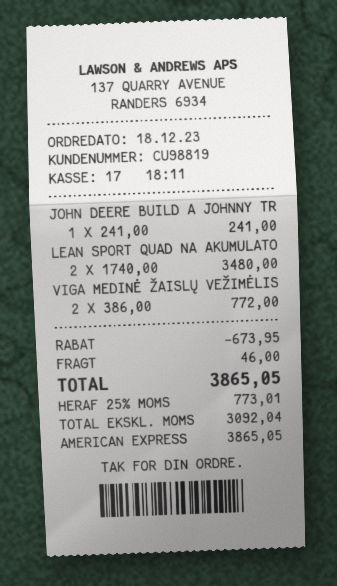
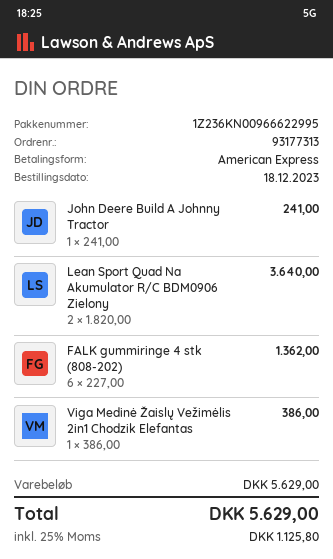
LEAN SPORT QUAD NA AKUMULATO: 2 x 1740.00 = 3480.00 -> 2 x 1820.00 = 3640.00
VIGA MEDINĖ ŽAISLŲ VEŽIMĖLIS: 2 x 386.00 = 772.00 -> 1 x 386.00 = 386.00
FALK gummiringe 4 stk (808-202): none -> 6 x 227.00 = 1362.00
discount: 673.95 -> none
shipping: 46.00 -> none
tax: 25% = 773.01 -> 25% = 1125.80
total: 3865.05 -> 5629.00

